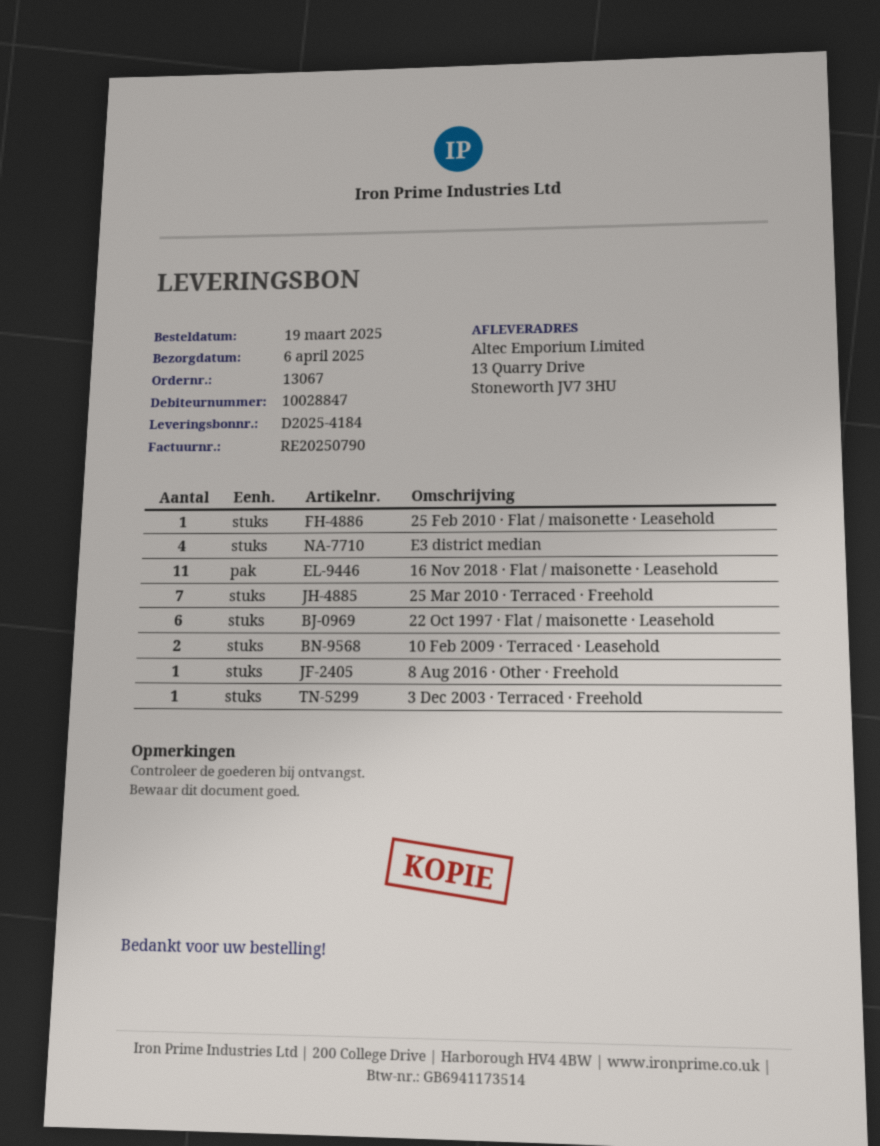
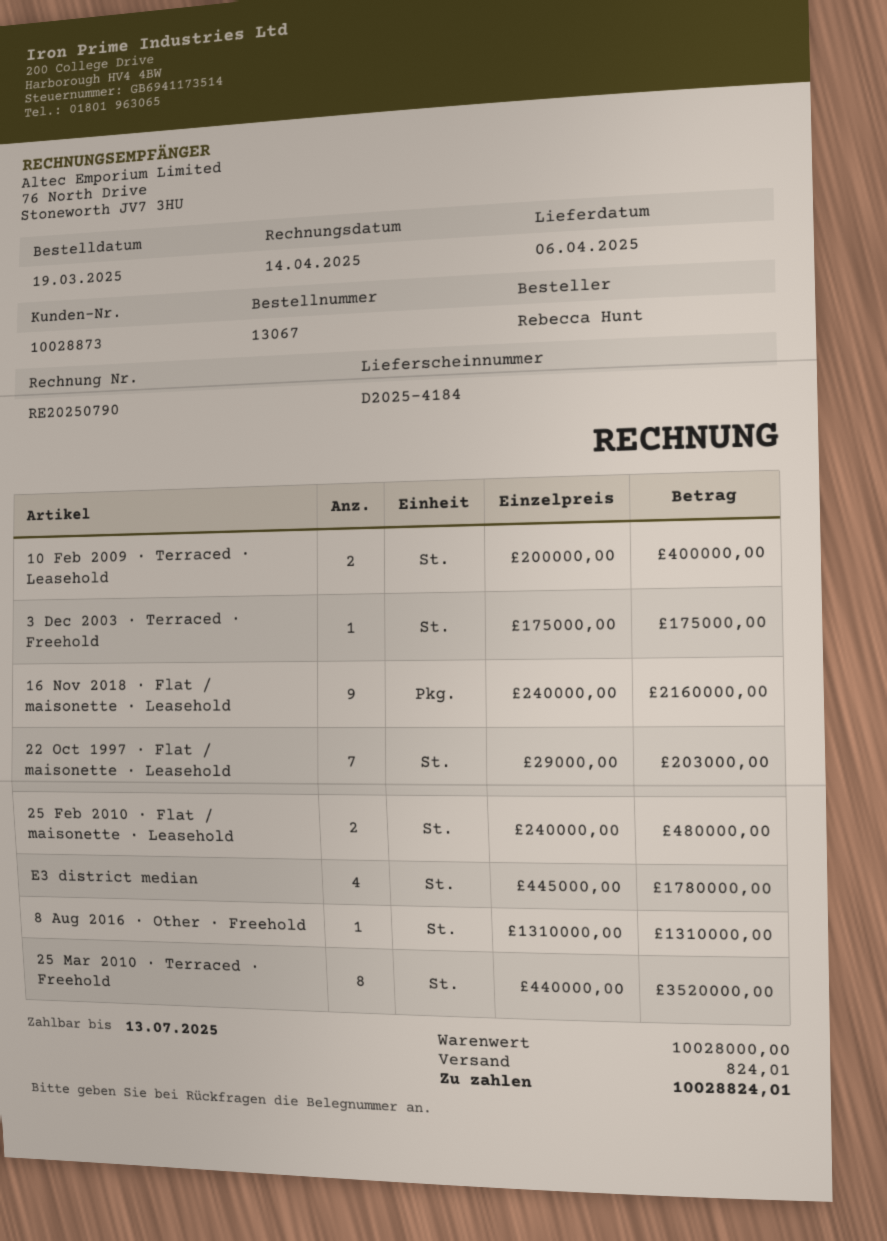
customer number: 10028847 -> 10028873
25 Feb 2010 · Flat / maisonette · Leasehold: 1 -> 2
16 Nov 2018 · Flat / maisonette · Leasehold: 11 -> 9
25 Mar 2010 · Terraced · Freehold: 7 -> 8
22 Oct 1997 · Flat / maisonette · Leasehold: 6 -> 7

